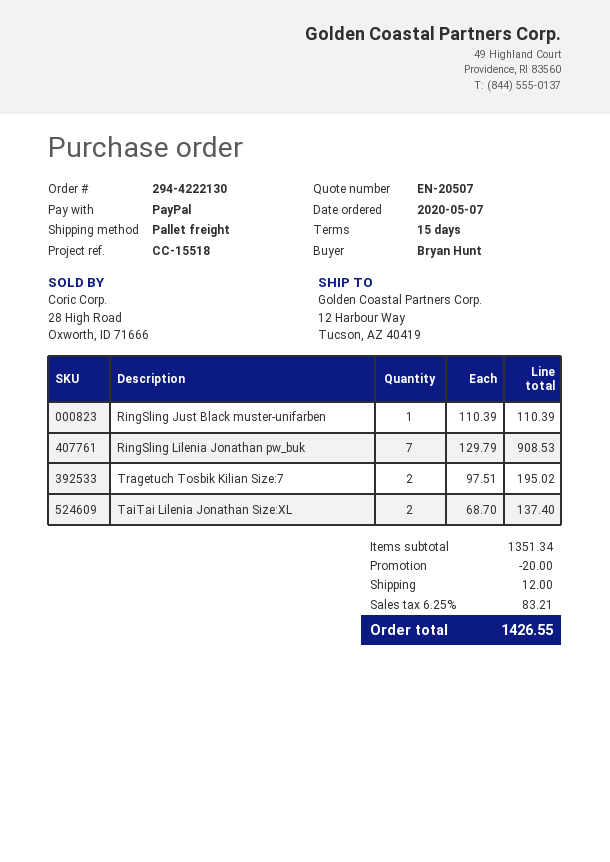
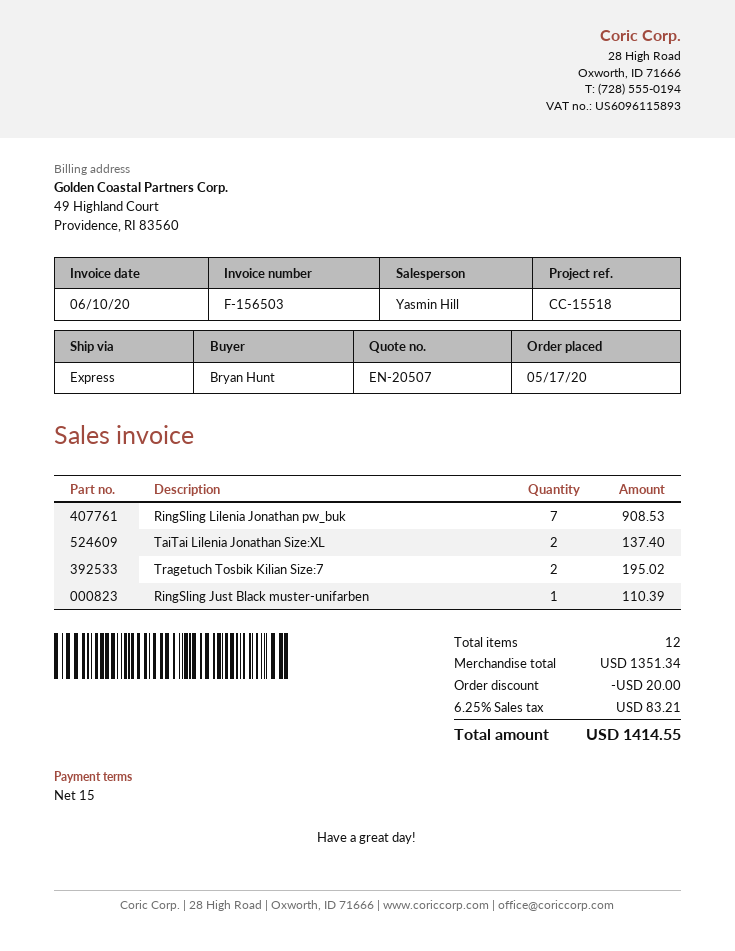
order date: 2020-05-07 -> 2020-05-17
shipping method: pallet freight -> express
shipping: 12.00 -> none
total: 1426.55 -> 1414.55

